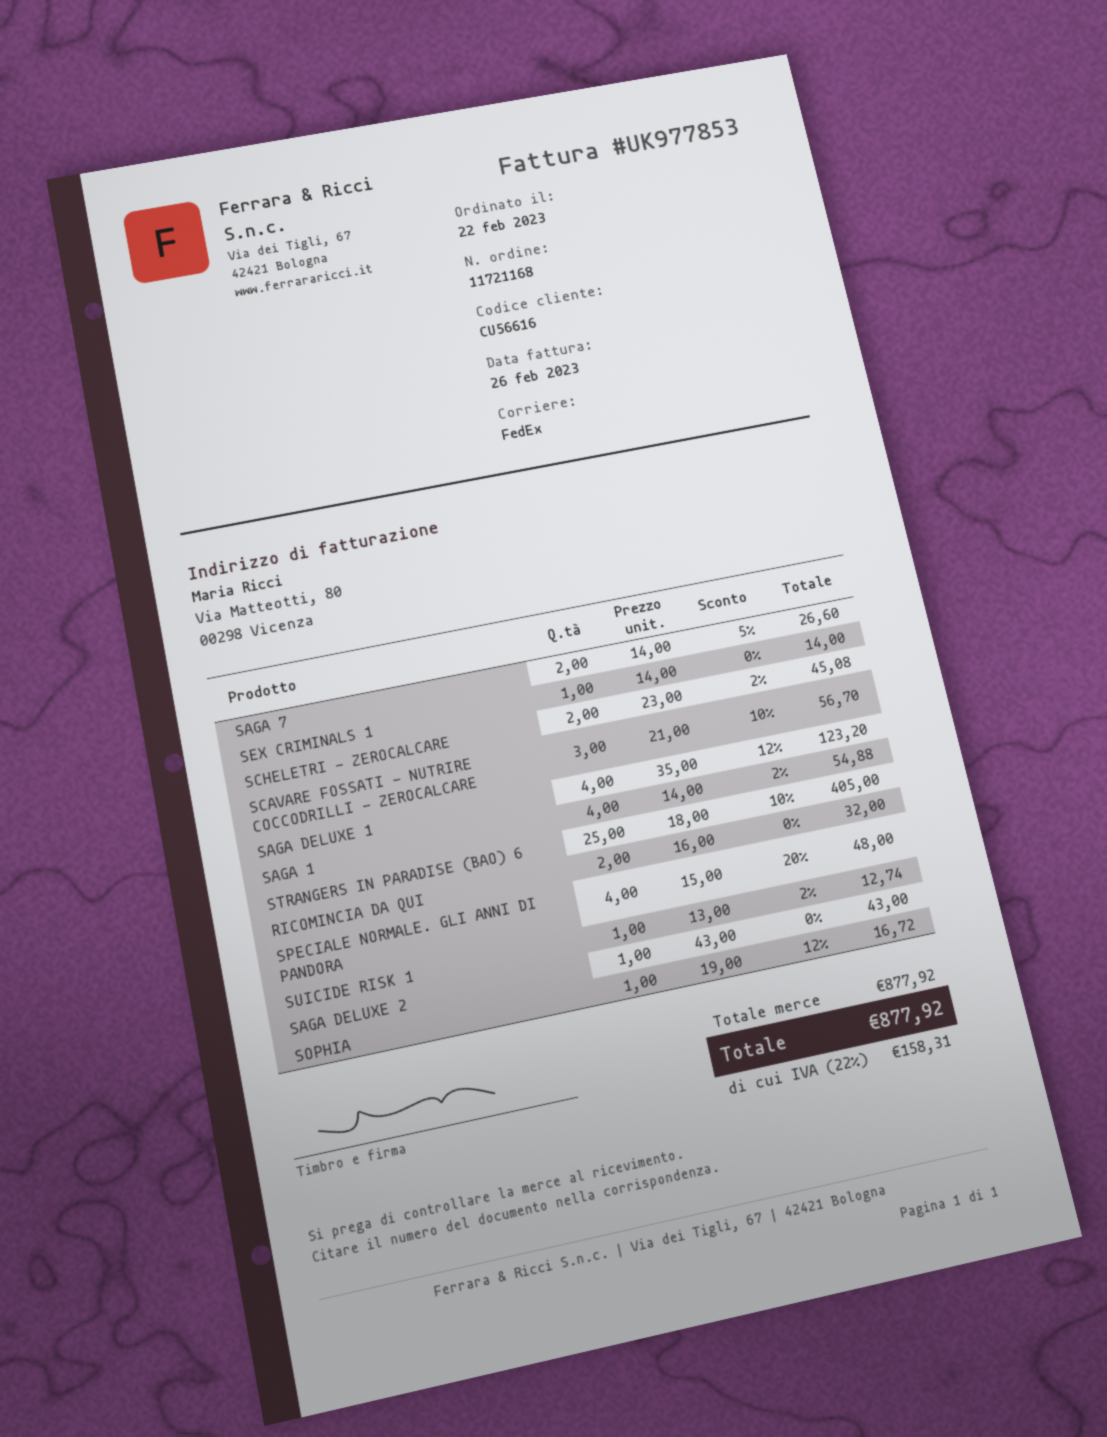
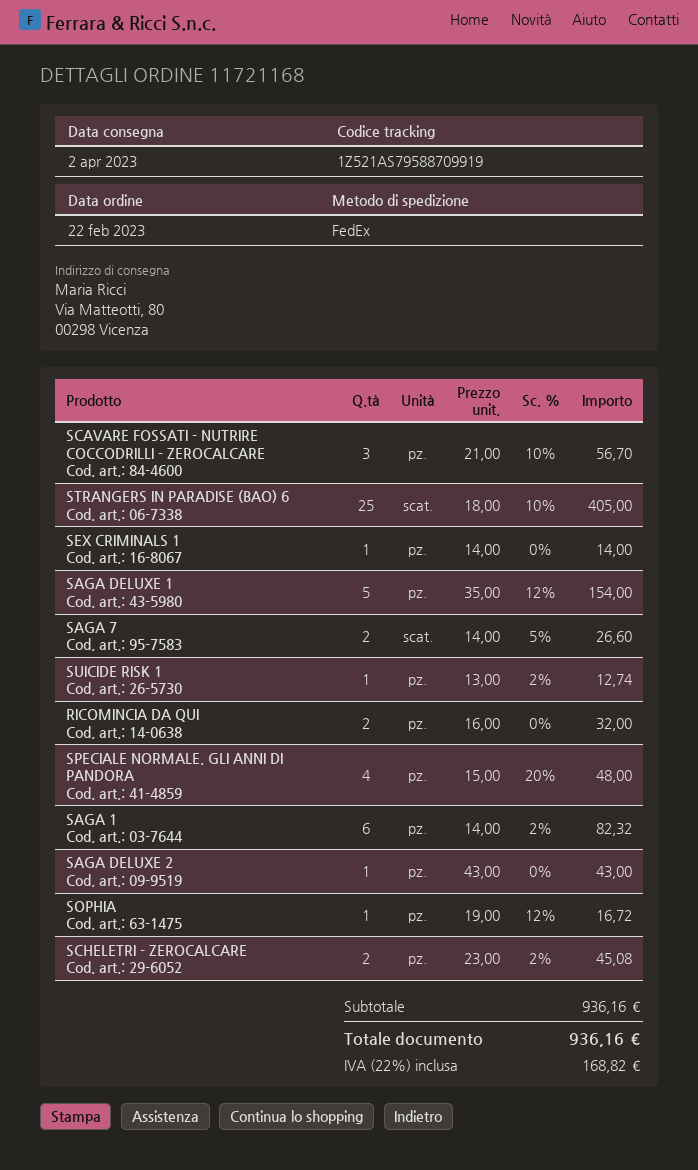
SAGA DELUXE 1: 4 x 35.00 - 12% = 123.20 -> 5 x 35.00 - 12% = 154.00
SAGA 1: 4 x 14.00 - 2% = 54.88 -> 6 x 14.00 - 2% = 82.32
subtotal: 877.92 -> 936.16
tax: 22% = 158.31 -> 22% = 168.82
total: 877.92 -> 936.16

